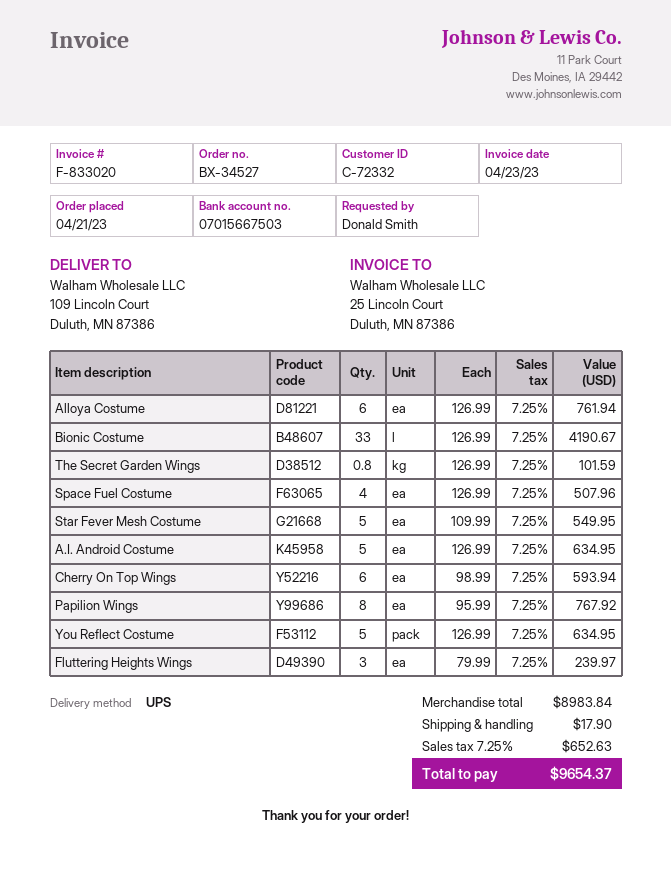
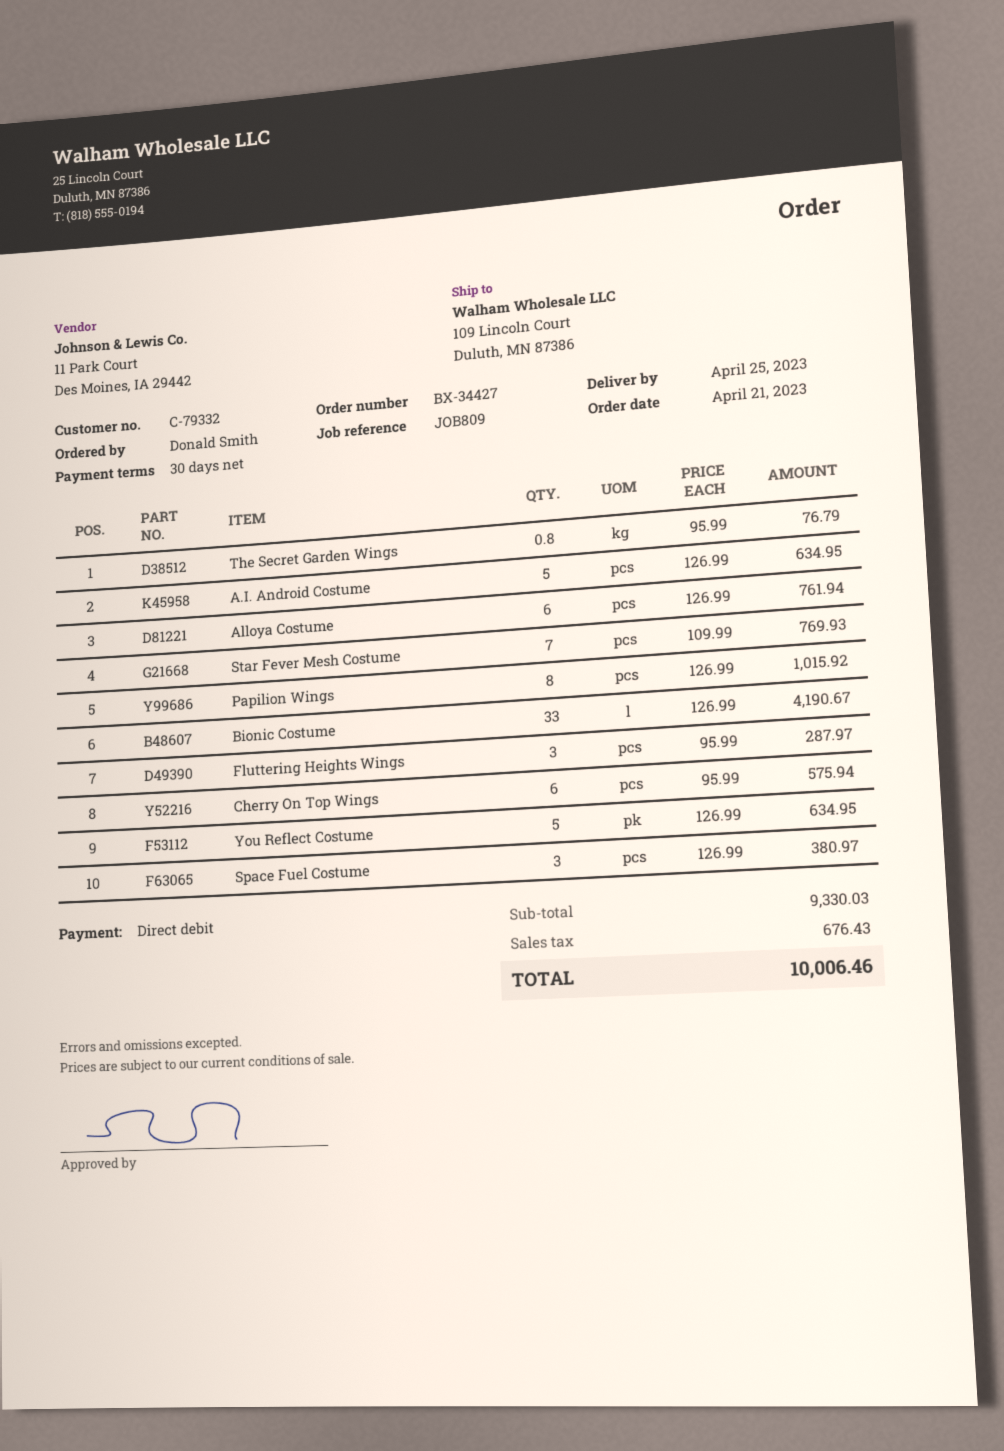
order number: BX-34527 -> BX-34427
customer number: C-72332 -> C-79332
The Secret Garden Wings: 0.8 x 126.99 = 101.59 -> 0.8 x 95.99 = 76.79
Space Fuel Costume: 4 x 126.99 = 507.96 -> 3 x 126.99 = 380.97
Star Fever Mesh Costume: 5 x 109.99 = 549.95 -> 7 x 109.99 = 769.93
Cherry On Top Wings: 6 x 98.99 = 593.94 -> 6 x 95.99 = 575.94
Papilion Wings: 8 x 95.99 = 767.92 -> 8 x 126.99 = 1015.92
Fluttering Heights Wings: 3 x 79.99 = 239.97 -> 3 x 95.99 = 287.97
subtotal: 8983.84 -> 9330.03
shipping: 17.90 -> none
tax: 652.63 -> 676.43
total: 9654.37 -> 10006.46

